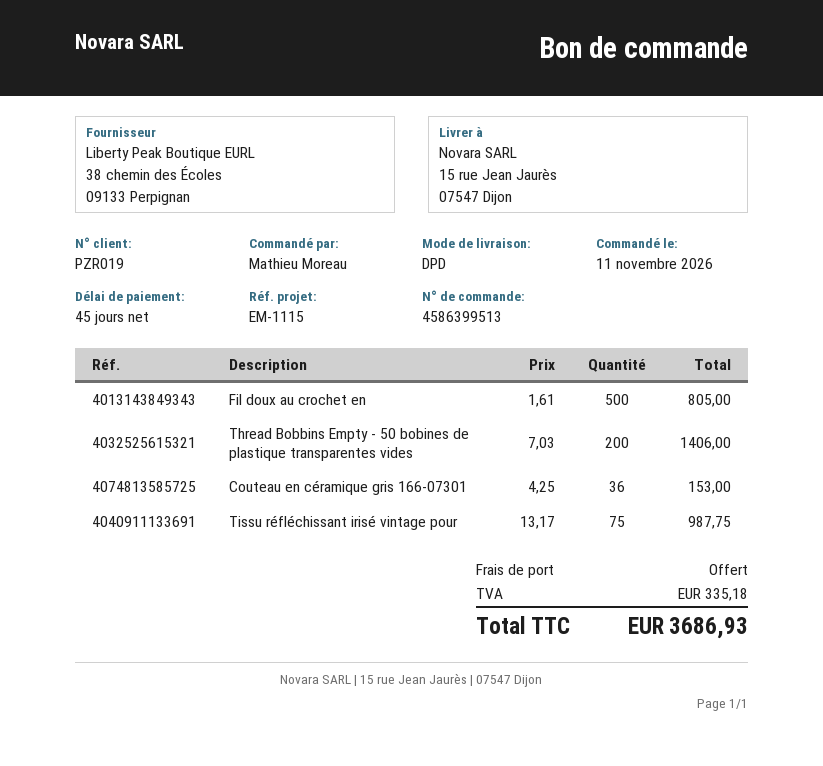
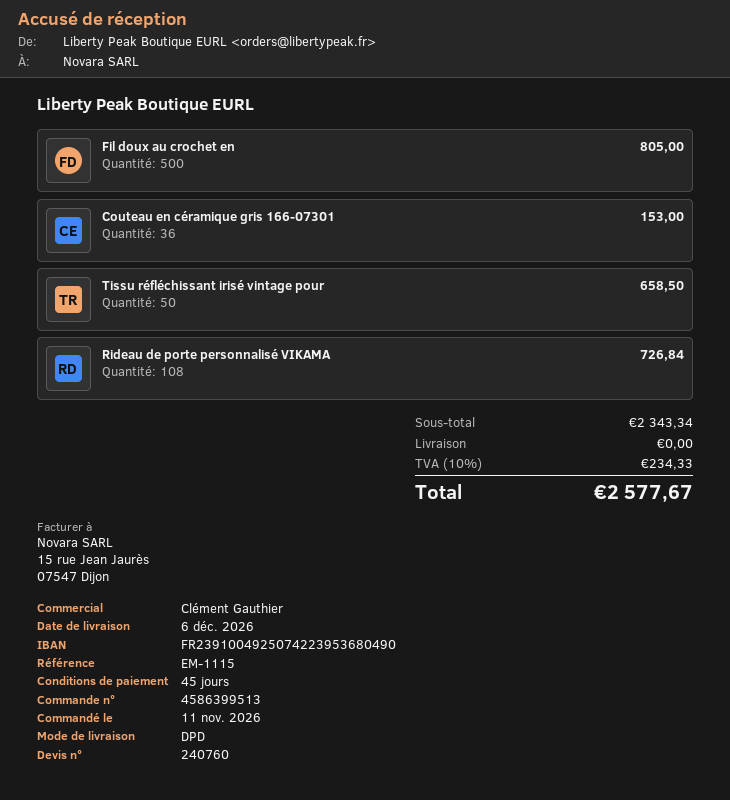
Thread Bobbins Empty - 50 bobines de plastique transparentes vides: 200 for 1406.00 -> none
Tissu réfléchissant irisé vintage pour: 75 for 987.75 -> 50 for 658.50
Rideau de porte personnalisé VIKAMA: none -> 108 for 726.84
tax: 335.18 -> 234.33
total: 3686.93 -> 2577.67

